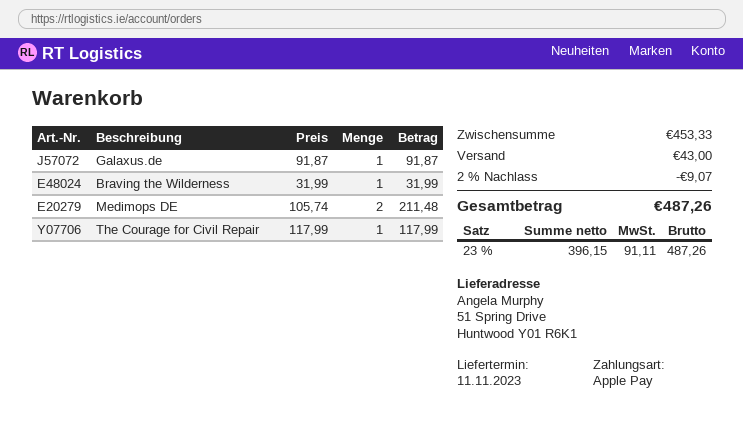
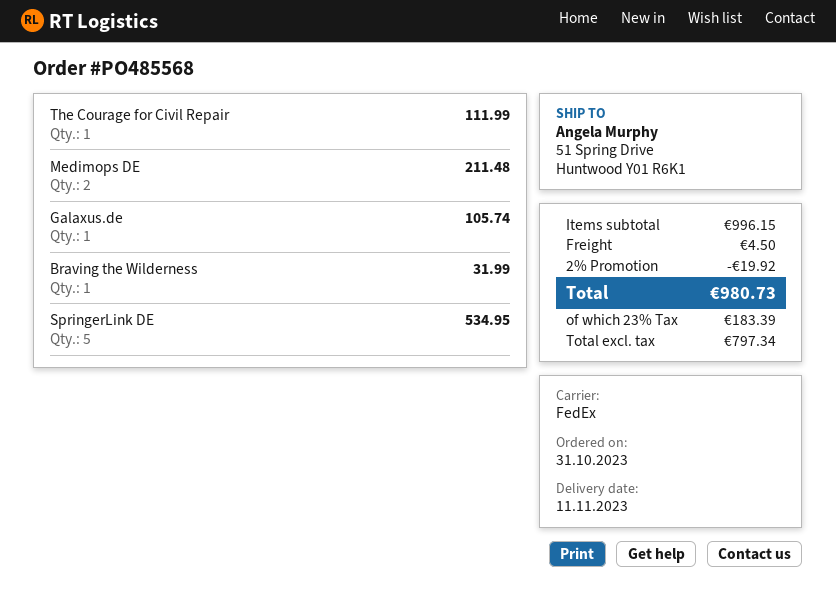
Galaxus.de: 1 for 91.87 -> 1 for 105.74
The Courage for Civil Repair: 1 for 117.99 -> 1 for 111.99
SpringerLink DE: none -> 5 for 534.95
subtotal: 453.33 -> 996.15
discount: 2% = 9.07 -> 2% = 19.92
shipping: 43.00 -> 4.50
net: 396.15 -> 797.34
tax: 23% = 91.11 -> 23% = 183.39
total: 487.26 -> 980.73

